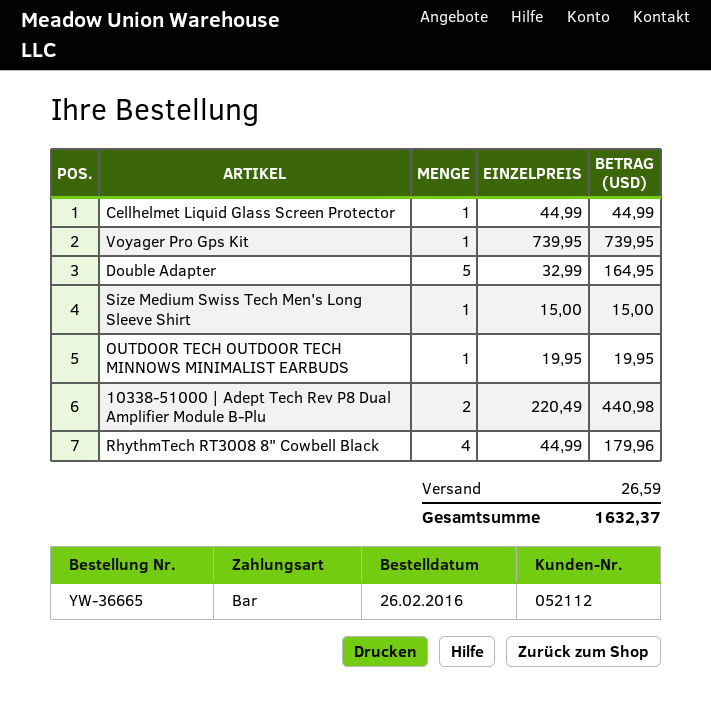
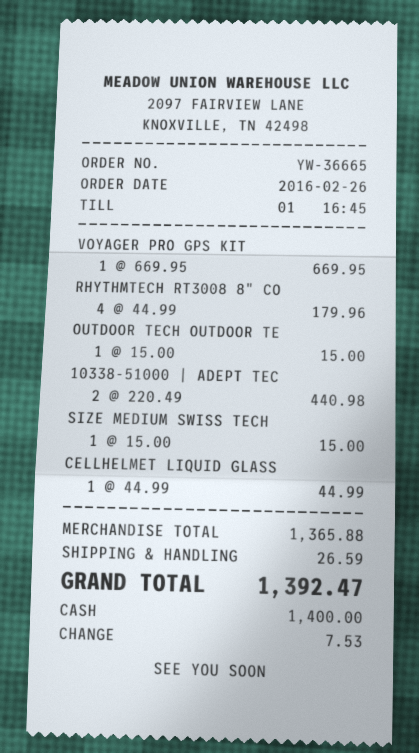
Voyager Pro Gps Kit: 1 x 739.95 = 739.95 -> 1 x 669.95 = 669.95
Double Adapter: 5 x 32.99 = 164.95 -> none
OUTDOOR TECH OUTDOOR TECH MINNOWS MINIMALIST EARBUDS: 1 x 19.95 = 19.95 -> 1 x 15.00 = 15.00
total: 1632.37 -> 1392.47

